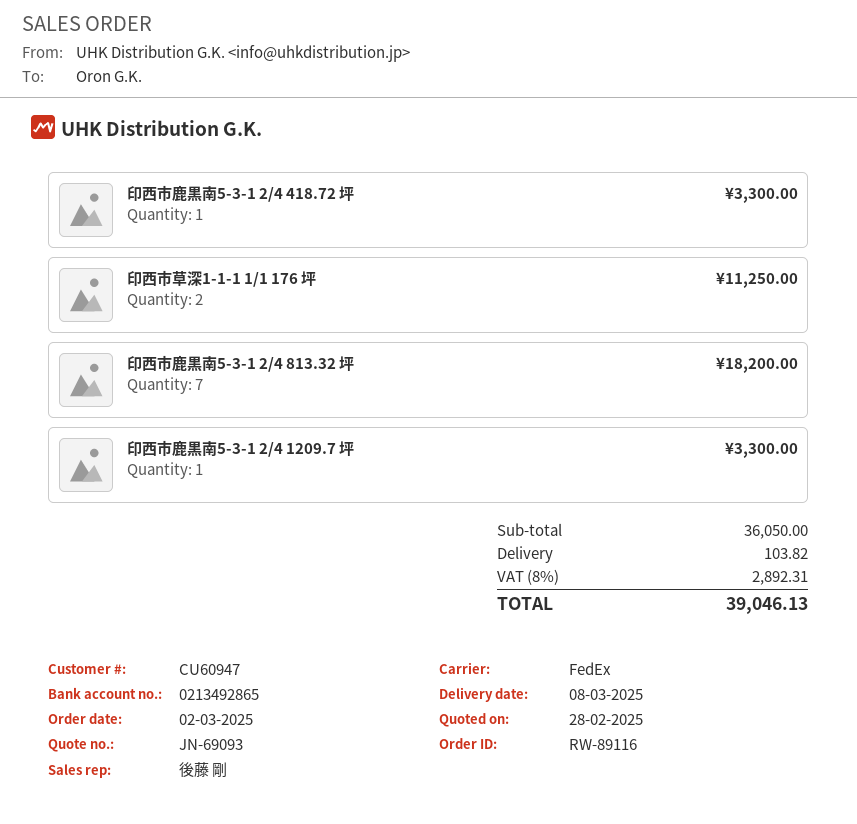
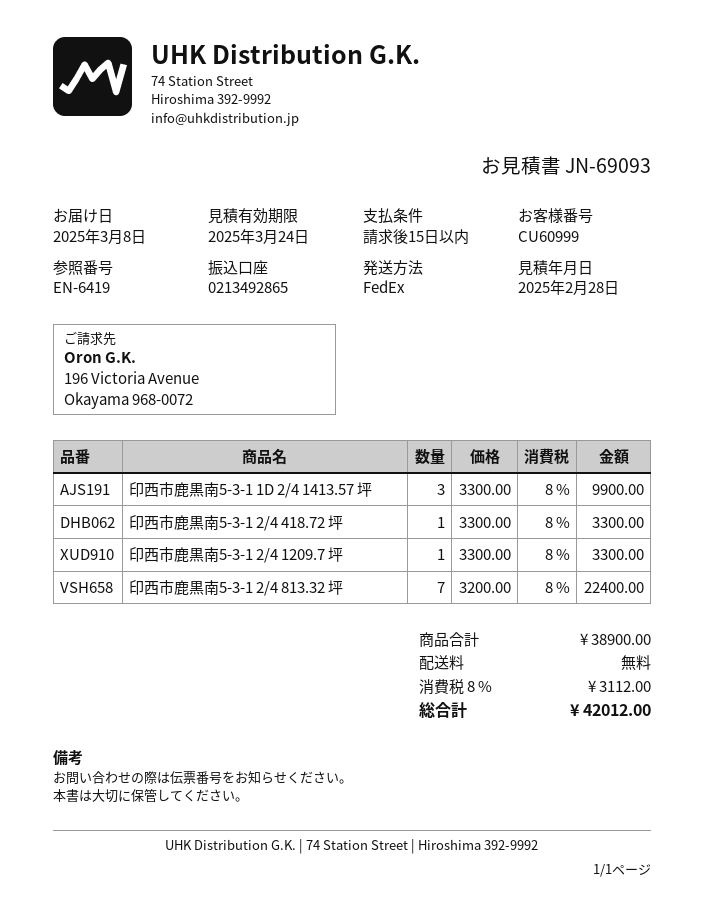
customer number: CU60947 -> CU60999
印西市草深1-1-1 1/1 176 坪: 2 for 11250.00 -> none
印西市鹿黒南5-3-1 2/4 813.32 坪: 7 for 18200.00 -> 7 for 22400.00
印西市鹿黒南5-3-1 1D 2/4 1413.57 坪: none -> 3 for 9900.00
subtotal: 36050.00 -> 38900.00
shipping: 103.82 -> 0.00
tax: 8% = 2892.31 -> 8% = 3112.00
total: 39046.13 -> 42012.00

